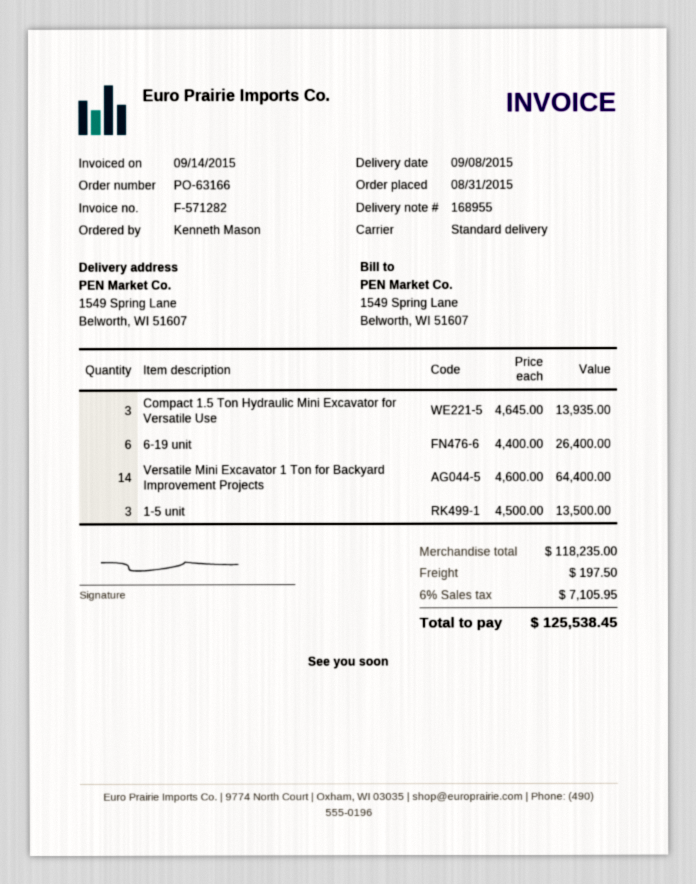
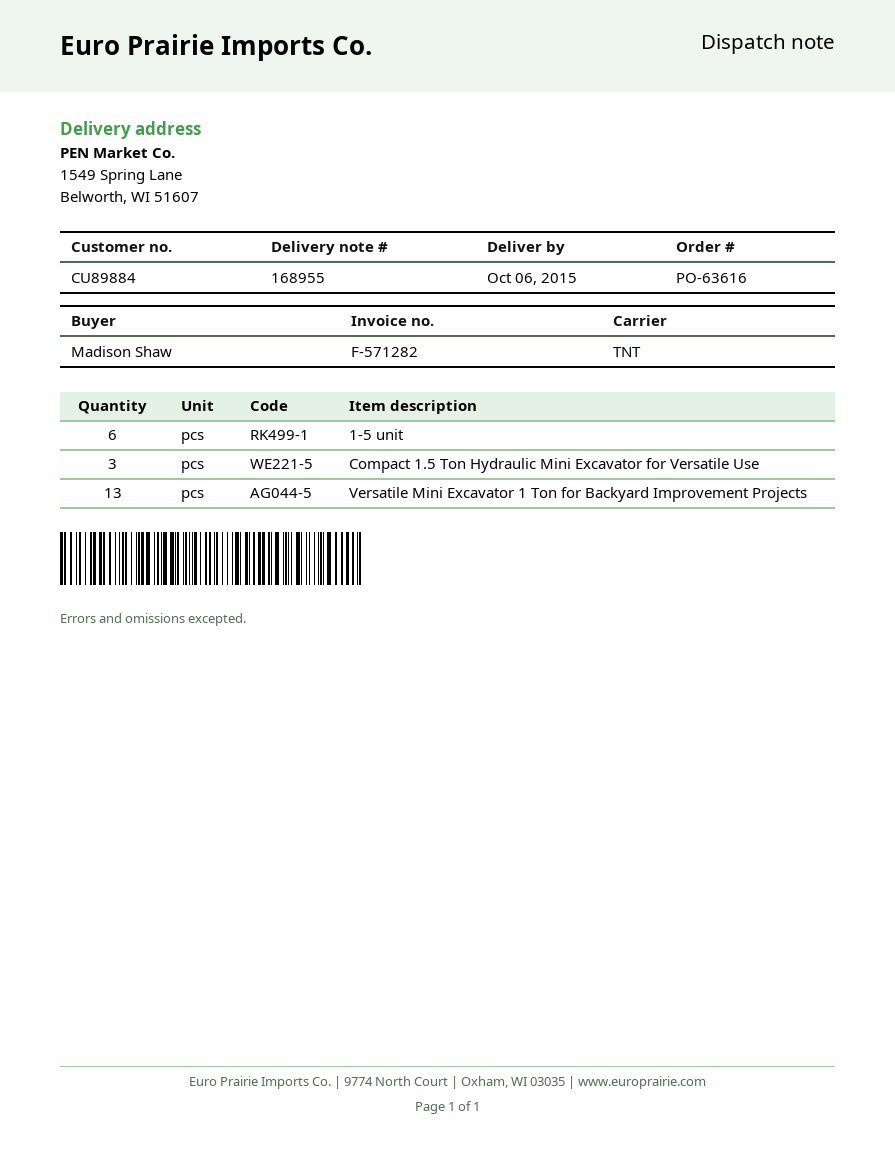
order number: PO-63166 -> PO-63616
delivery date: 2015-09-08 -> 2015-10-06
ordered by: Kenneth Mason -> Madison Shaw
shipping method: standard -> TNT
6-19 unit: 6 -> none
Versatile Mini Excavator 1 Ton for Backyard Improvement Projects: 14 -> 13
1-5 unit: 3 -> 6

